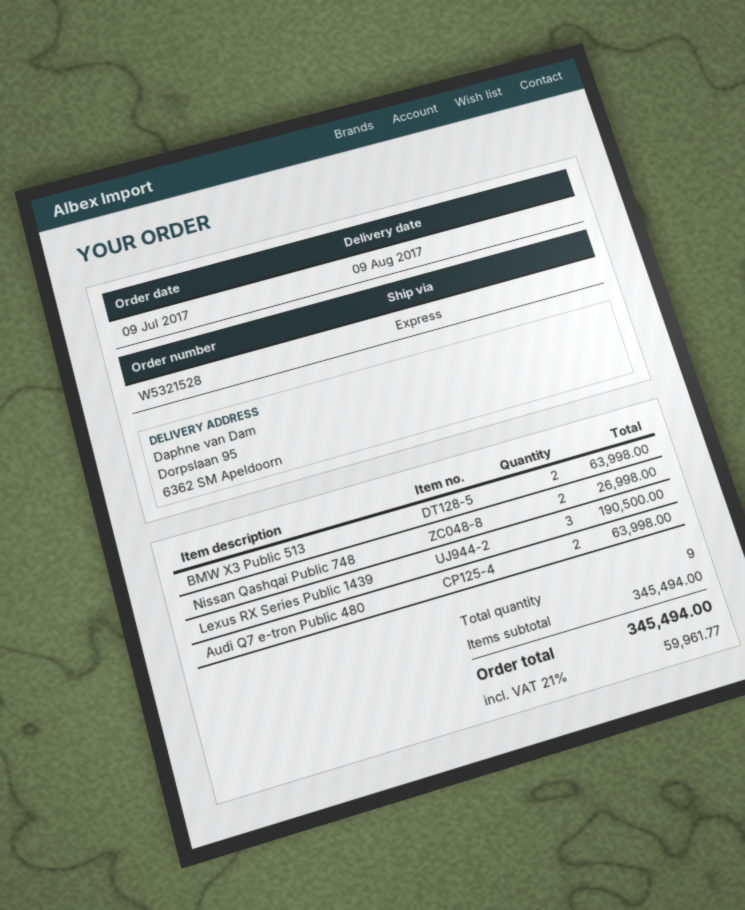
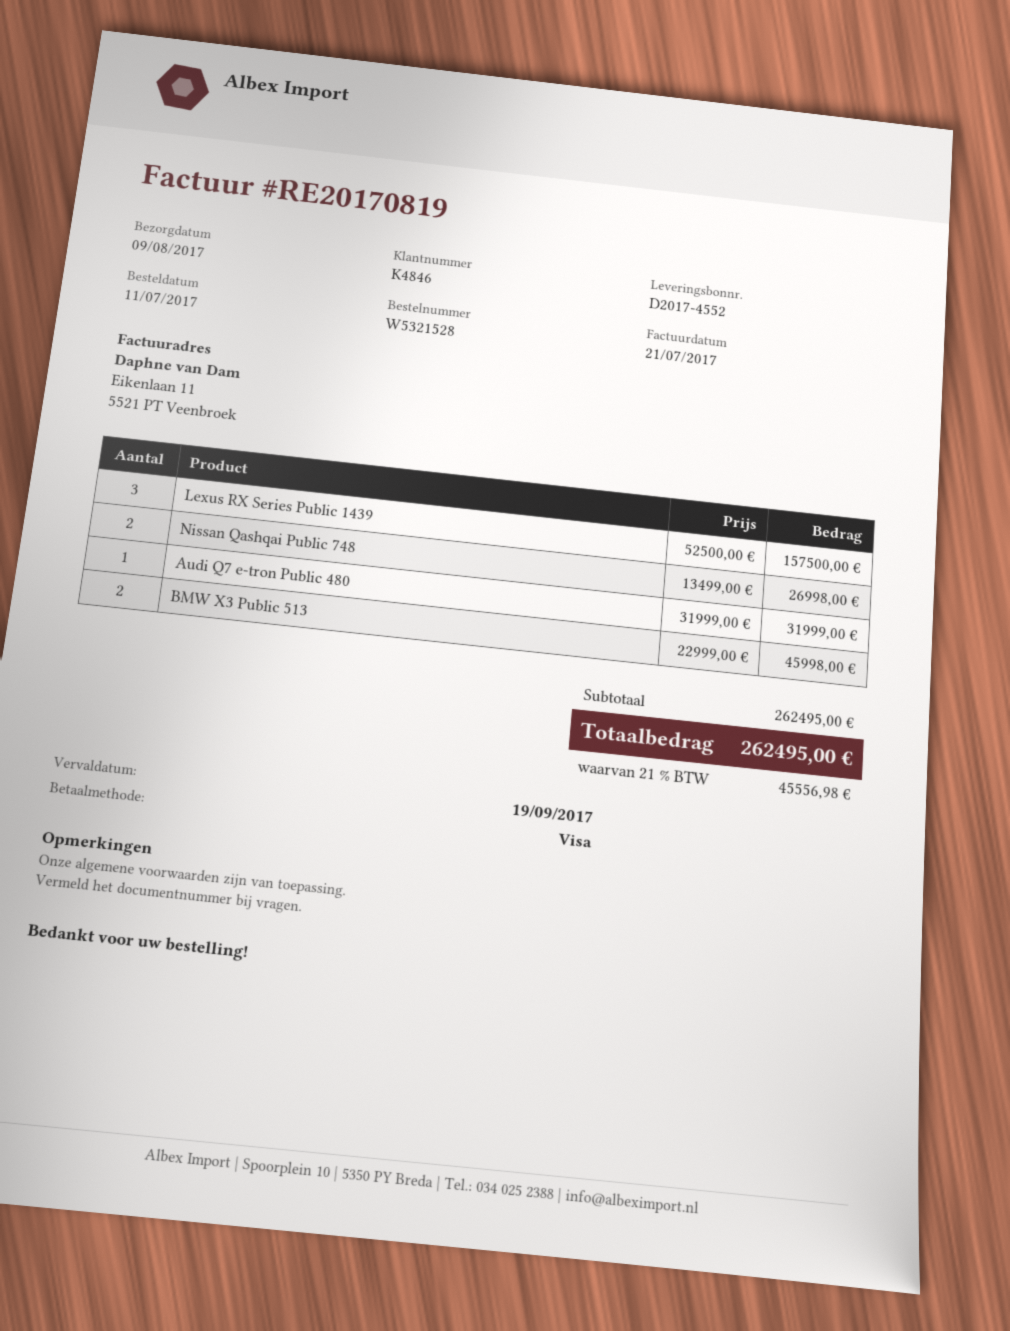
order date: 2017-07-09 -> 2017-07-11
BMW X3 Public 513: 2 for 63998.00 -> 2 for 45998.00
Lexus RX Series Public 1439: 3 for 190500.00 -> 3 for 157500.00
Audi Q7 e-tron Public 480: 2 for 63998.00 -> 1 for 31999.00
subtotal: 345494.00 -> 262495.00
tax: 21% = 59961.77 -> 21% = 45556.98
total: 345494.00 -> 262495.00

